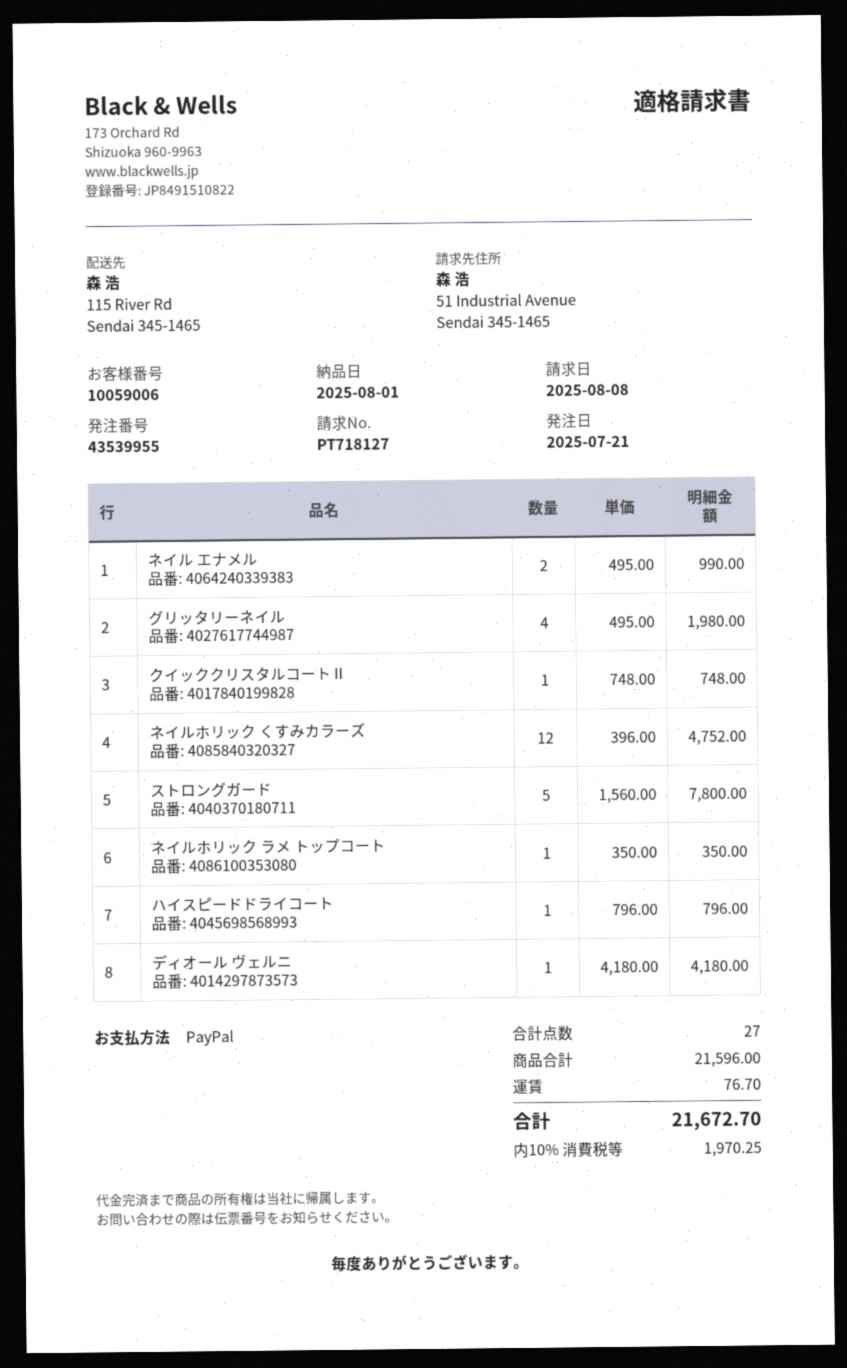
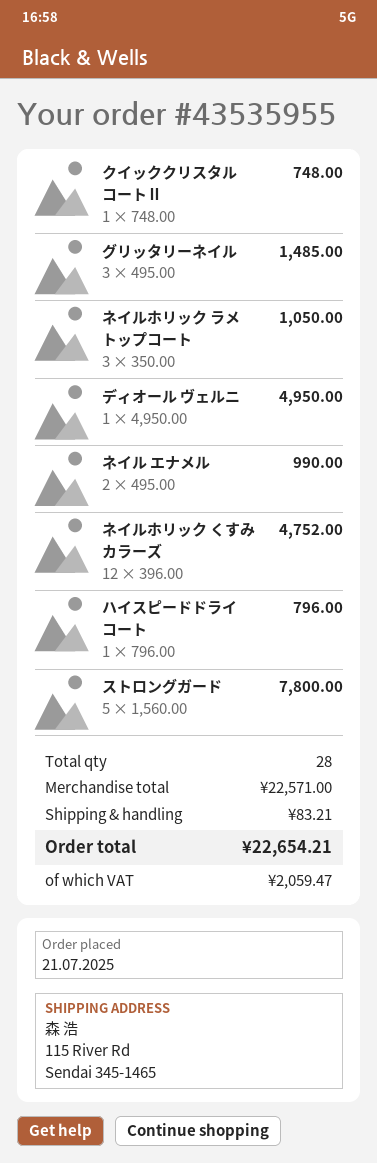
order number: 43539955 -> 43535955
グリッタリーネイル: 4 x 495.00 = 1980.00 -> 3 x 495.00 = 1485.00
ネイルホリック ラメ トップコート: 1 x 350.00 = 350.00 -> 3 x 350.00 = 1050.00
ディオール ヴェルニ: 1 x 4180.00 = 4180.00 -> 1 x 4950.00 = 4950.00
total quantity: 27 -> 28
subtotal: 21596.00 -> 22571.00
shipping: 76.70 -> 83.21
tax: 1970.25 -> 2059.47
total: 21672.70 -> 22654.21

